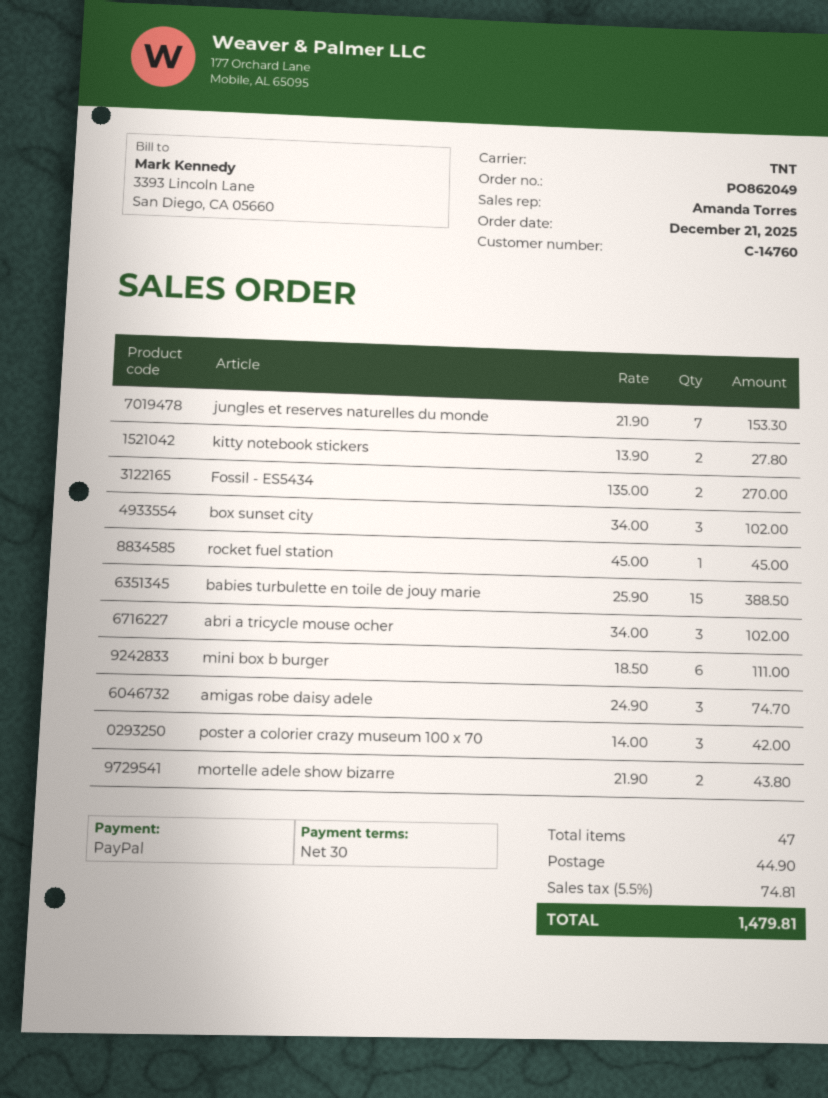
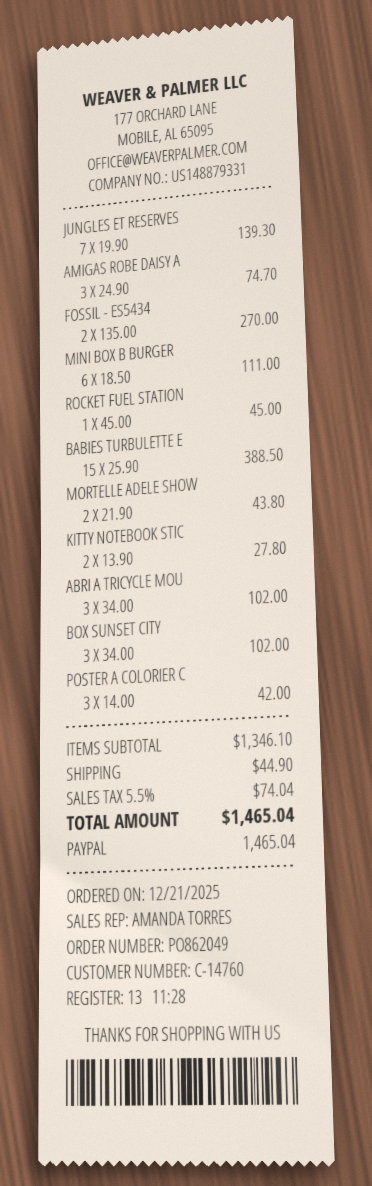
jungles et reserves naturelles du monde: 7 x 21.90 = 153.30 -> 7 x 19.90 = 139.30
tax: 5.5% = 74.81 -> 5.5% = 74.04
total: 1479.81 -> 1465.04

